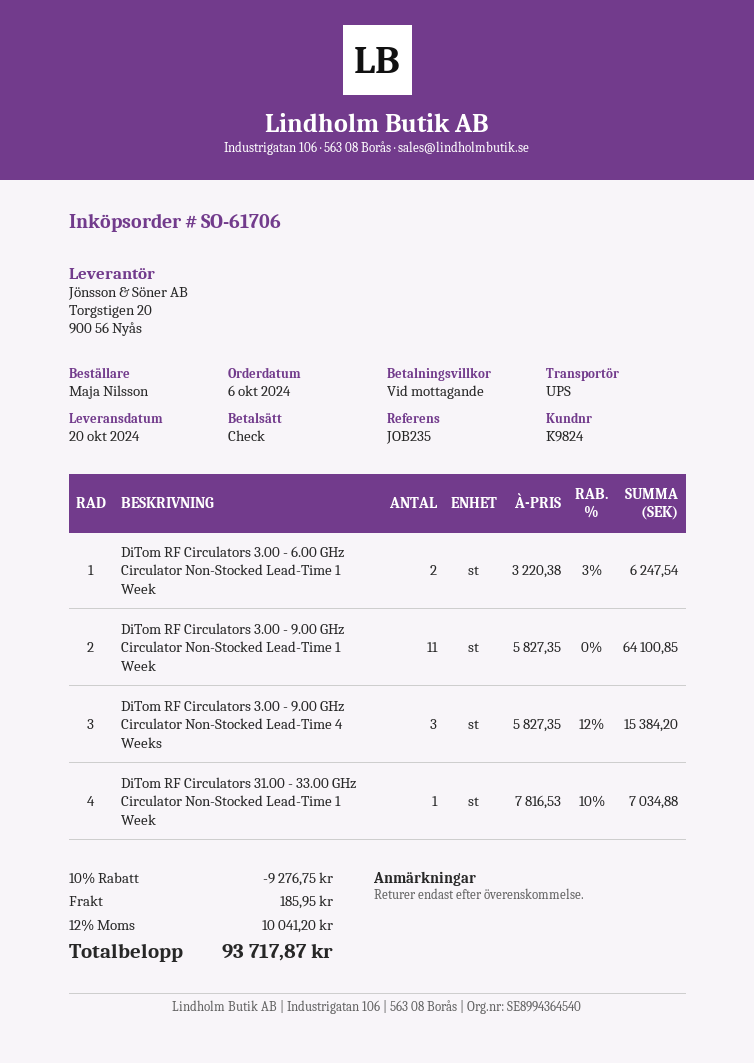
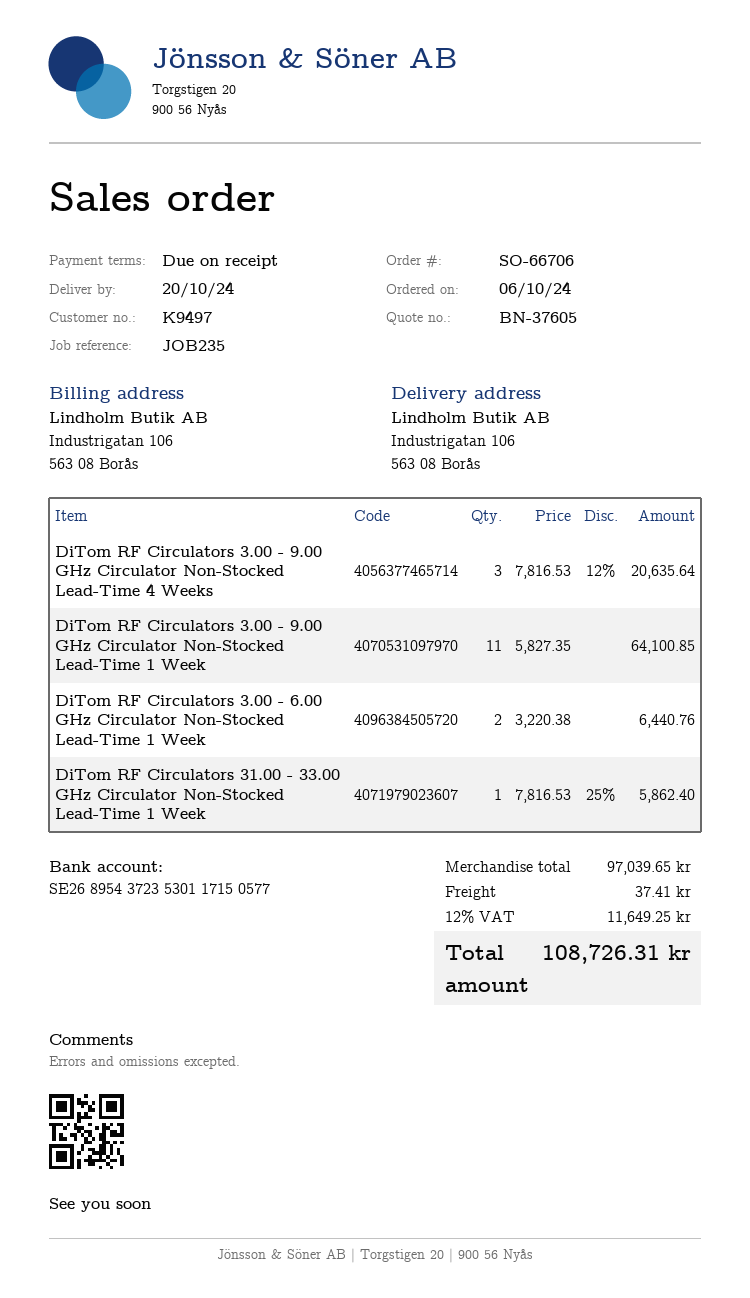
order number: SO-61706 -> SO-66706
customer number: K9824 -> K9497
DiTom RF Circulators 3.00 - 6.00 GHz Circulator Non-Stocked Lead-Time 1 Week: 2 x 3220.38 - 3% = 6247.54 -> 2 x 3220.38 = 6440.76
DiTom RF Circulators 3.00 - 9.00 GHz Circulator Non-Stocked Lead-Time 4 Weeks: 3 x 5827.35 - 12% = 15384.20 -> 3 x 7816.53 - 12% = 20635.64
DiTom RF Circulators 31.00 - 33.00 GHz Circulator Non-Stocked Lead-Time 1 Week: 1 x 7816.53 - 10% = 7034.88 -> 1 x 7816.53 - 25% = 5862.40
discount: 10% = 9276.75 -> none
shipping: 185.95 -> 37.41
tax: 12% = 10041.20 -> 12% = 11649.25
total: 93717.87 -> 108726.31

